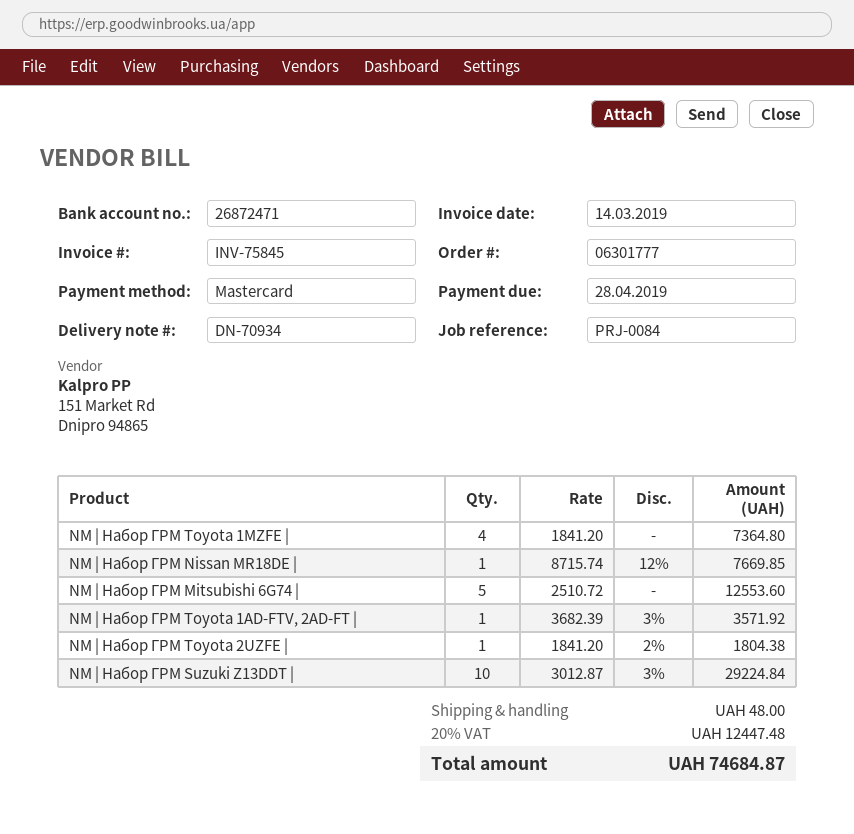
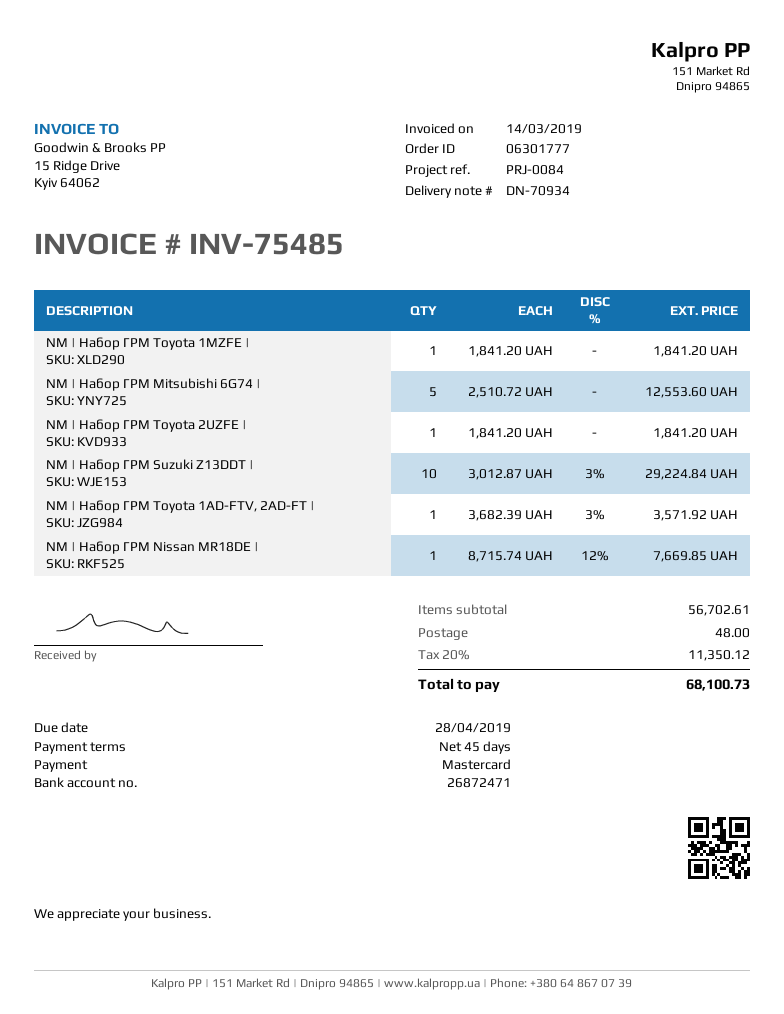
invoice number: INV-75845 -> INV-75485
NM | Набор ГРМ Toyota 1MZFE |: 4 x 1841.20 = 7364.80 -> 1 x 1841.20 = 1841.20
NM | Набор ГРМ Toyota 2UZFE |: 1 x 1841.20 - 2% = 1804.38 -> 1 x 1841.20 = 1841.20
tax: 20% = 12447.48 -> 20% = 11350.12
total: 74684.87 -> 68100.73

